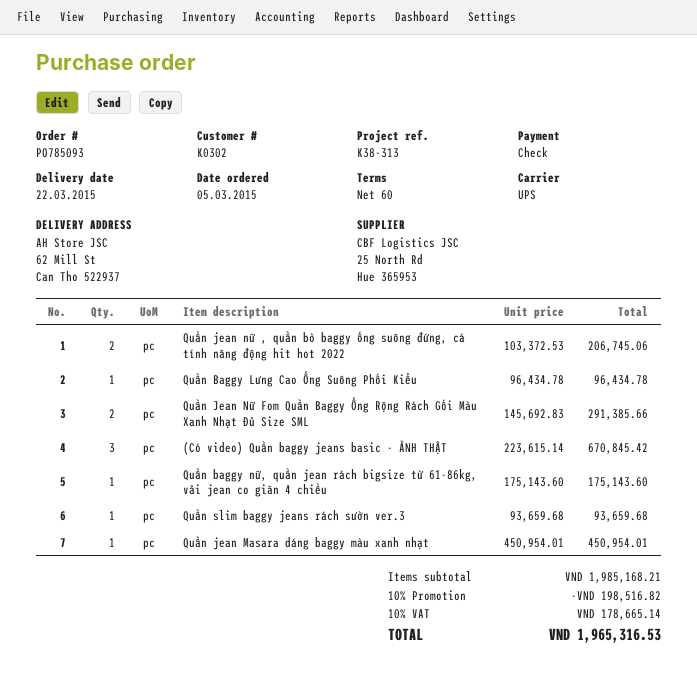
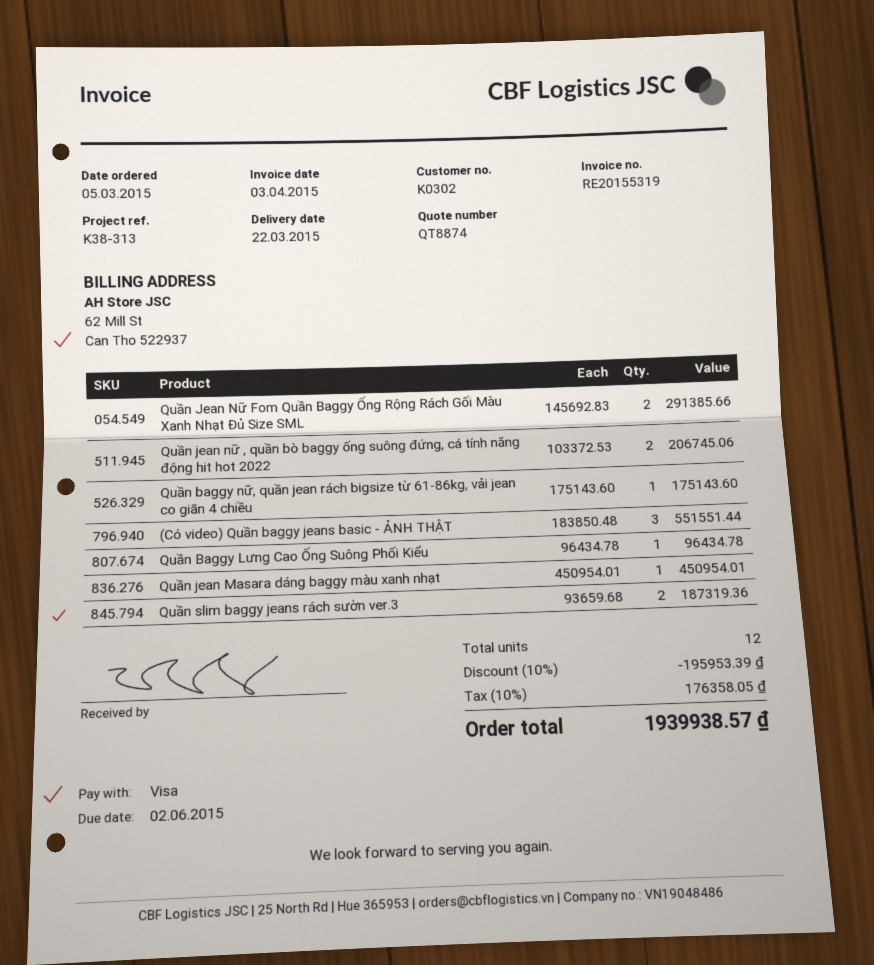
payment method: cheque -> Visa
(Có video) Quần baggy jeans basic - ẢNH THẬT: 3 x 223615.14 = 670845.42 -> 3 x 183850.48 = 551551.44
Quần slim baggy jeans rách sườn ver.3: 1 x 93659.68 = 93659.68 -> 2 x 93659.68 = 187319.36
discount: 10% = 198516.82 -> 10% = 195953.39
tax: 10% = 178665.14 -> 10% = 176358.05
total: 1965316.53 -> 1939938.57

